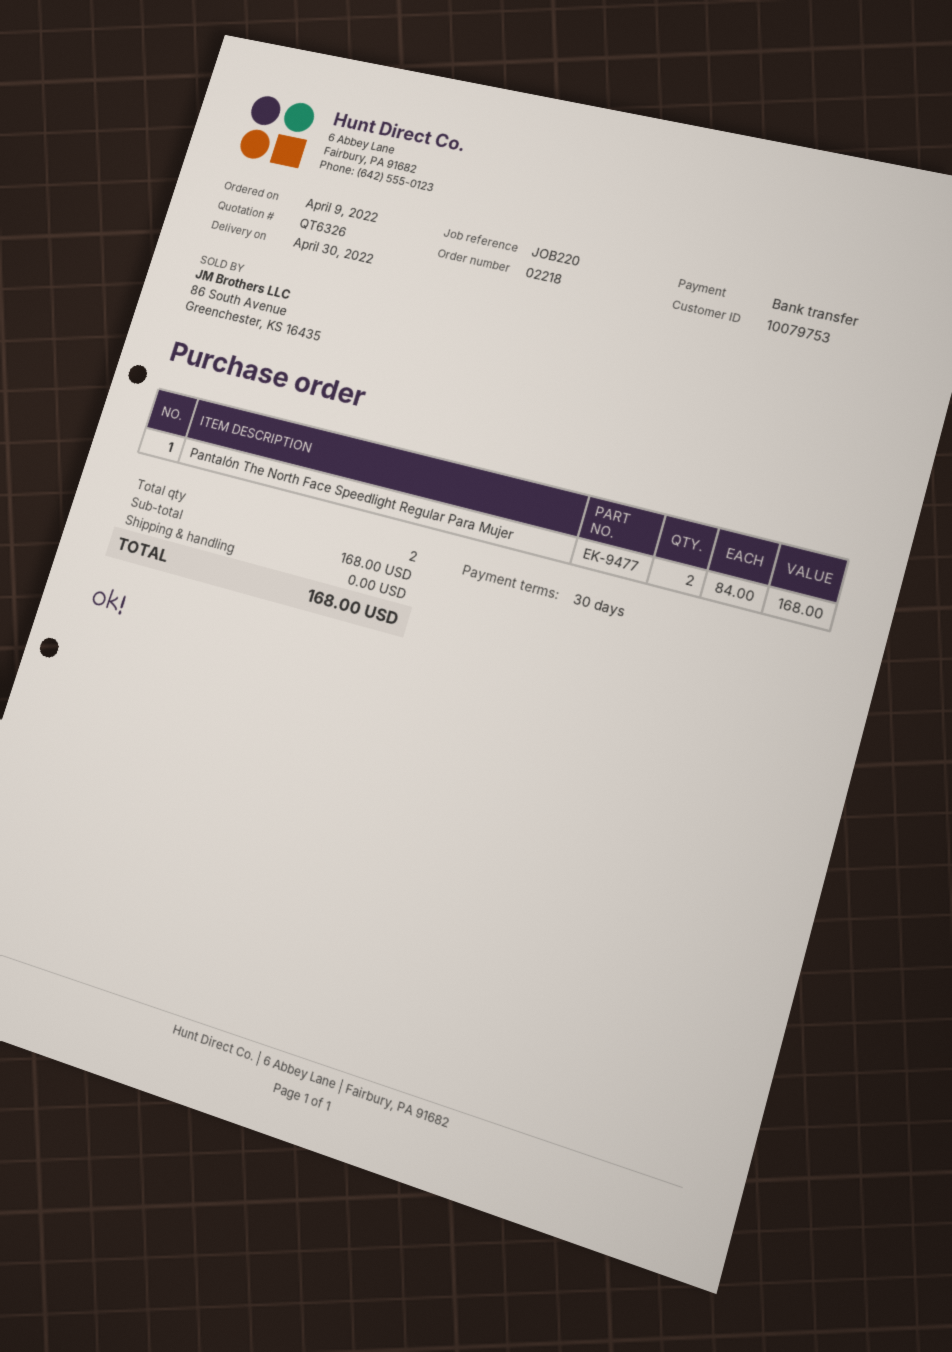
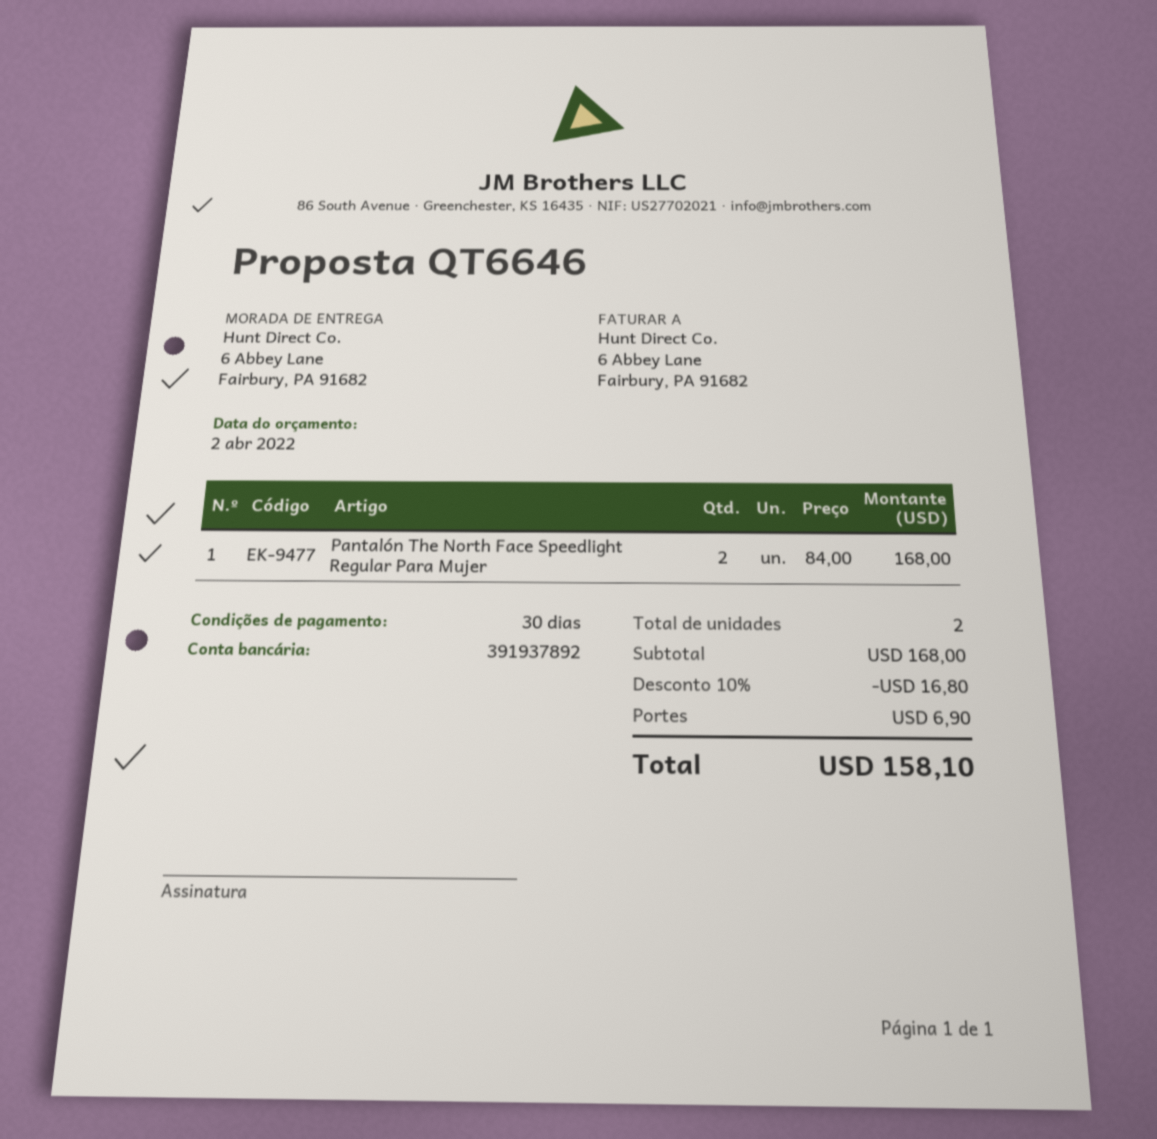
quote number: QT6326 -> QT6646
discount: none -> 10% = 16.80
shipping: 0.00 -> 6.90
total: 168.00 -> 158.10

